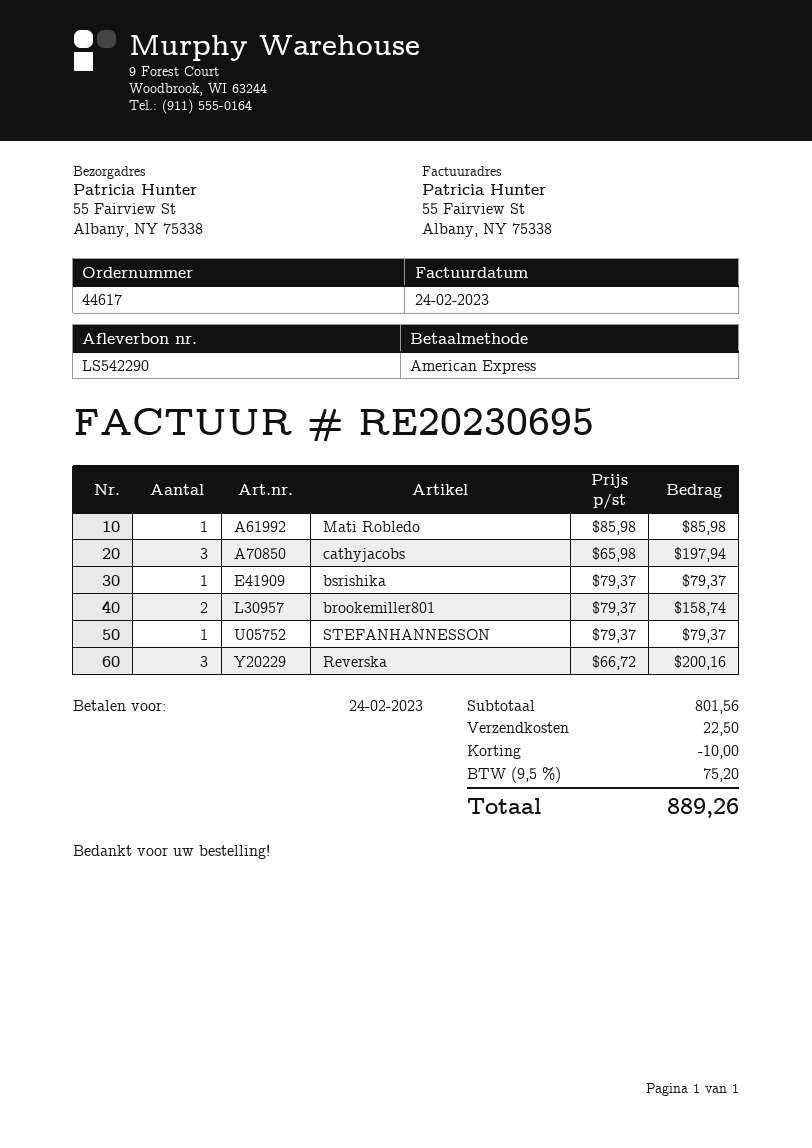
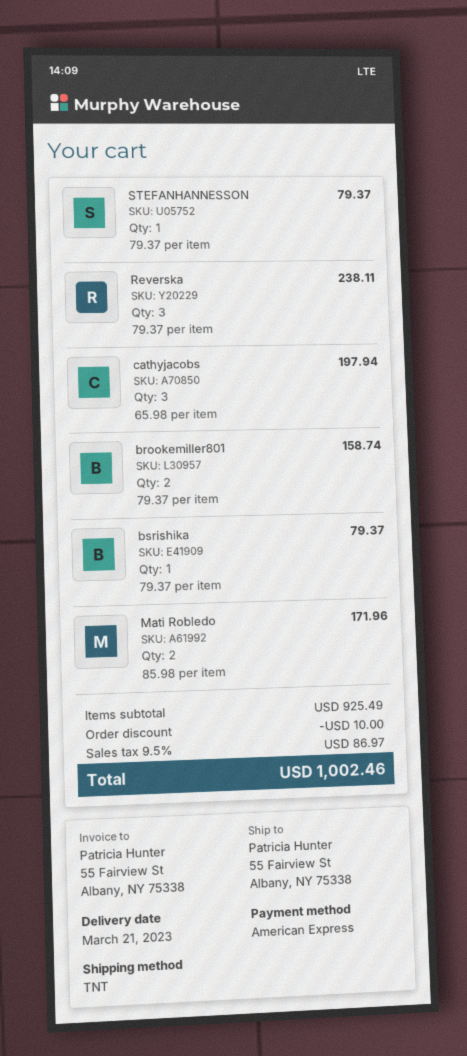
Mati Robledo: 1 x 85.98 = 85.98 -> 2 x 85.98 = 171.96
Reverska: 3 x 66.72 = 200.16 -> 3 x 79.37 = 238.11
subtotal: 801.56 -> 925.49
shipping: 22.50 -> none
tax: 9.5% = 75.20 -> 9.5% = 86.97
total: 889.26 -> 1002.46

